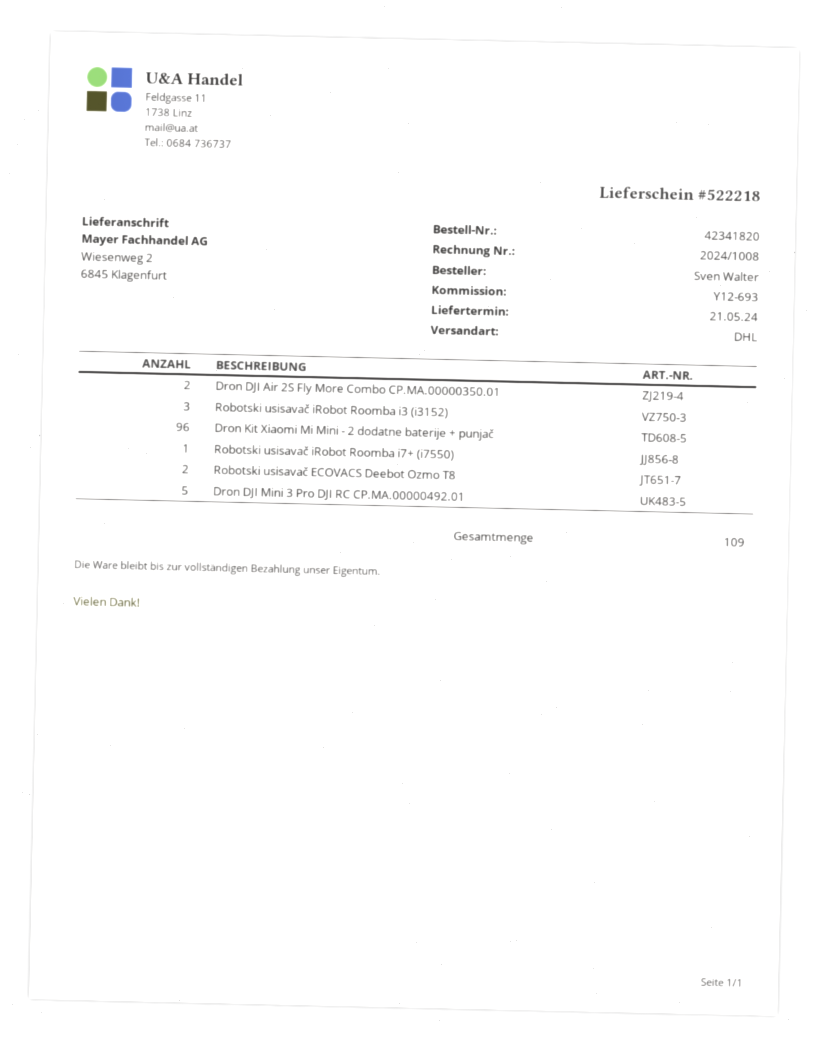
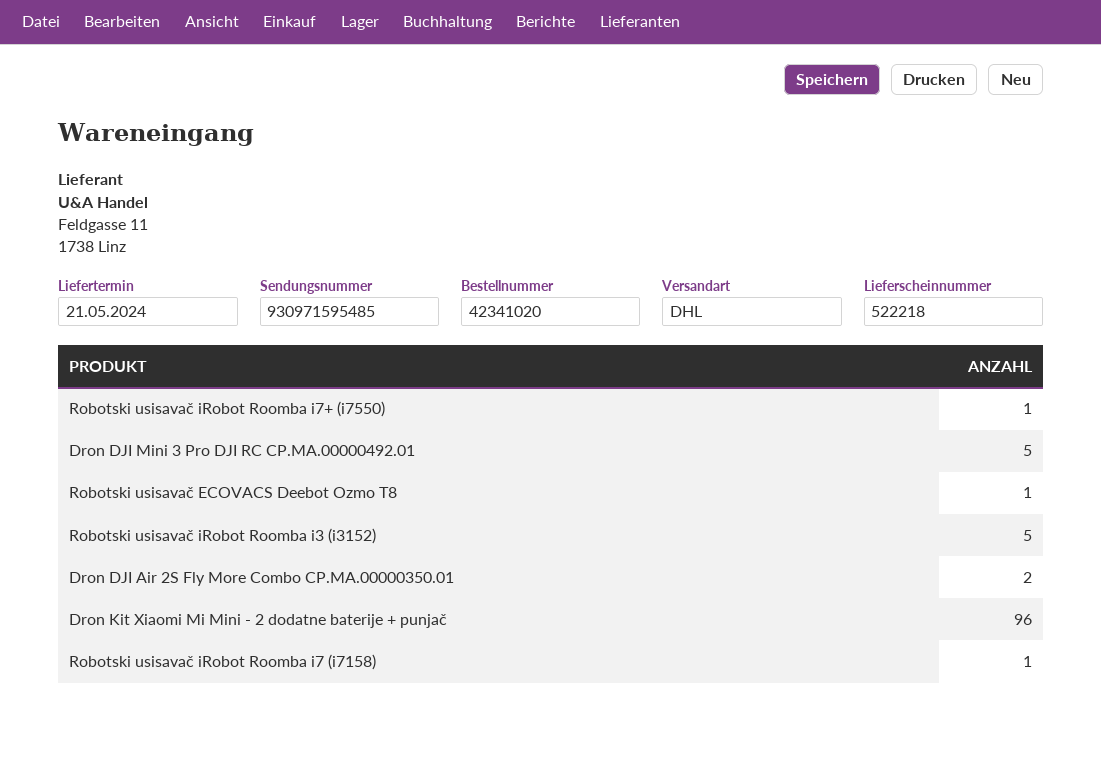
order number: 42341820 -> 42341020
Robotski usisavač iRobot Roomba i3 (i3152): 3 -> 5
Robotski usisavač ECOVACS Deebot Ozmo T8: 2 -> 1
Robotski usisavač iRobot Roomba i7 (i7158): none -> 1

